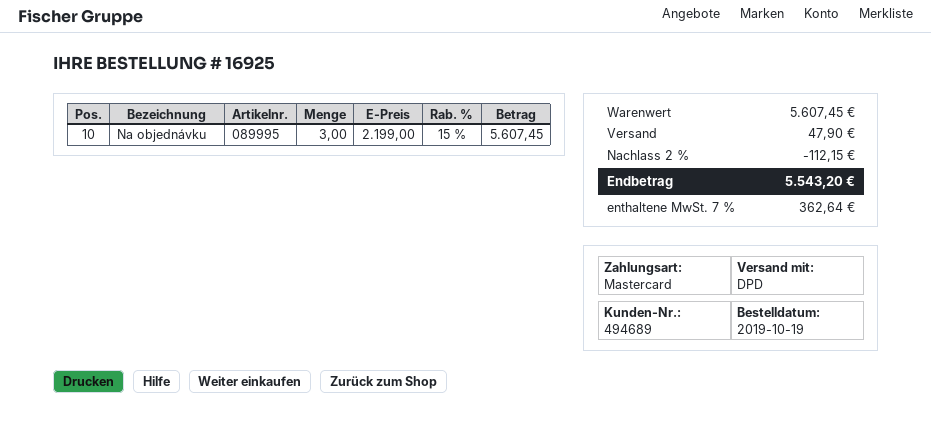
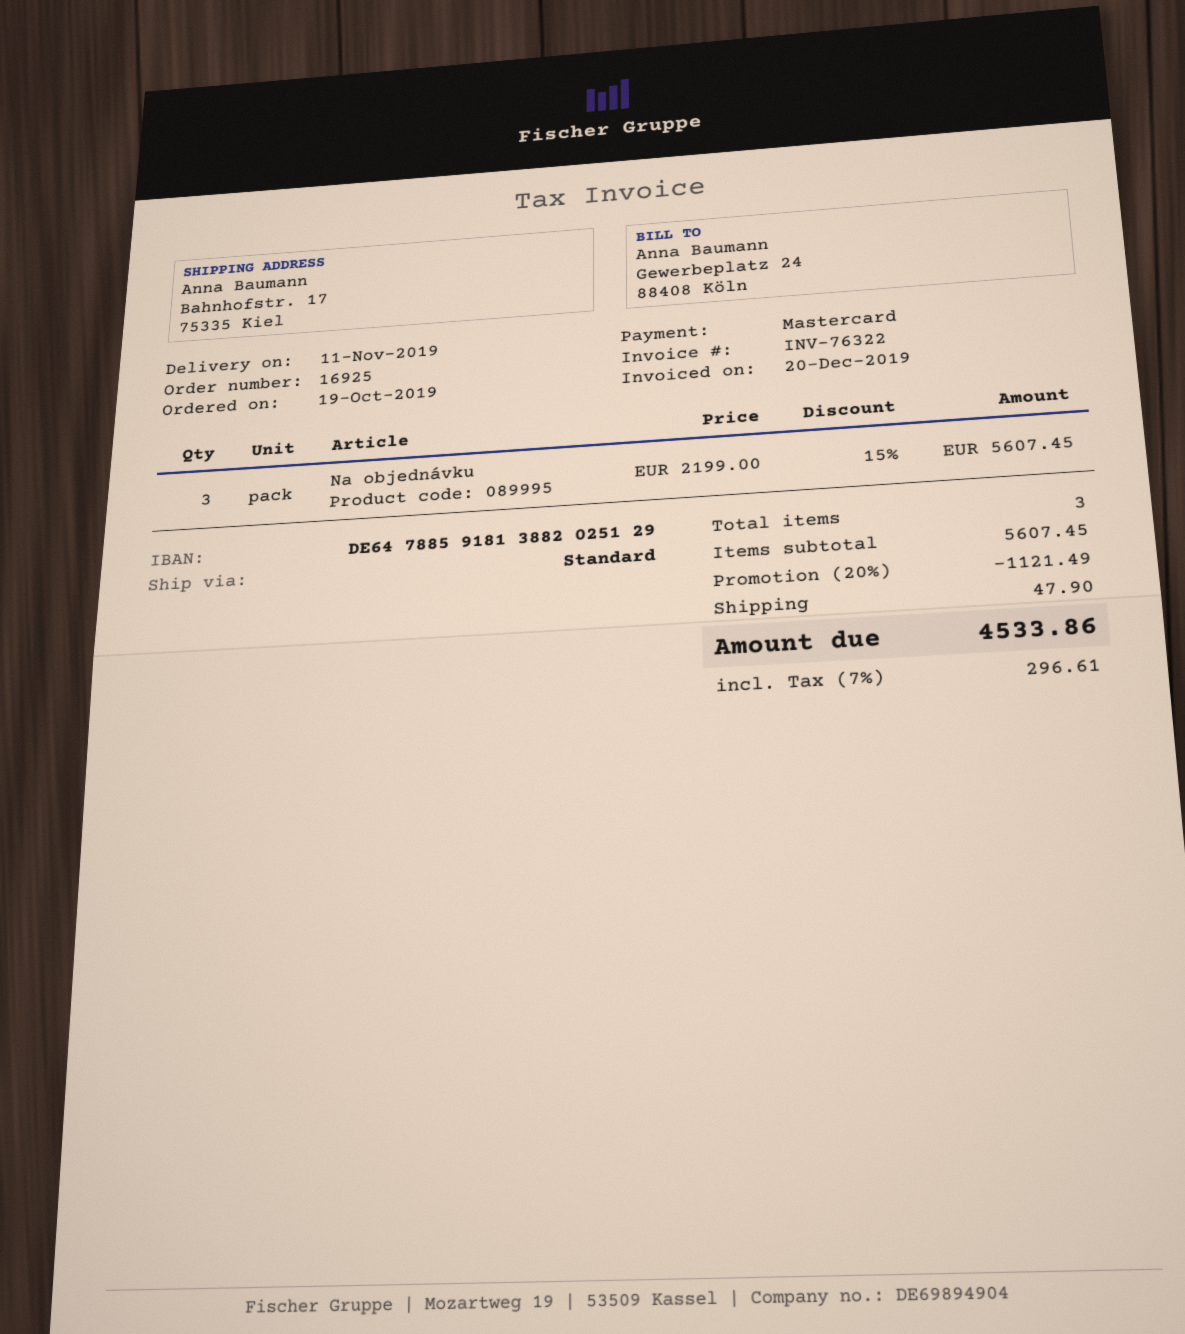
shipping method: DPD -> standard
discount: 2% = 112.15 -> 20% = 1121.49
tax: 7% = 362.64 -> 7% = 296.61
total: 5543.20 -> 4533.86

